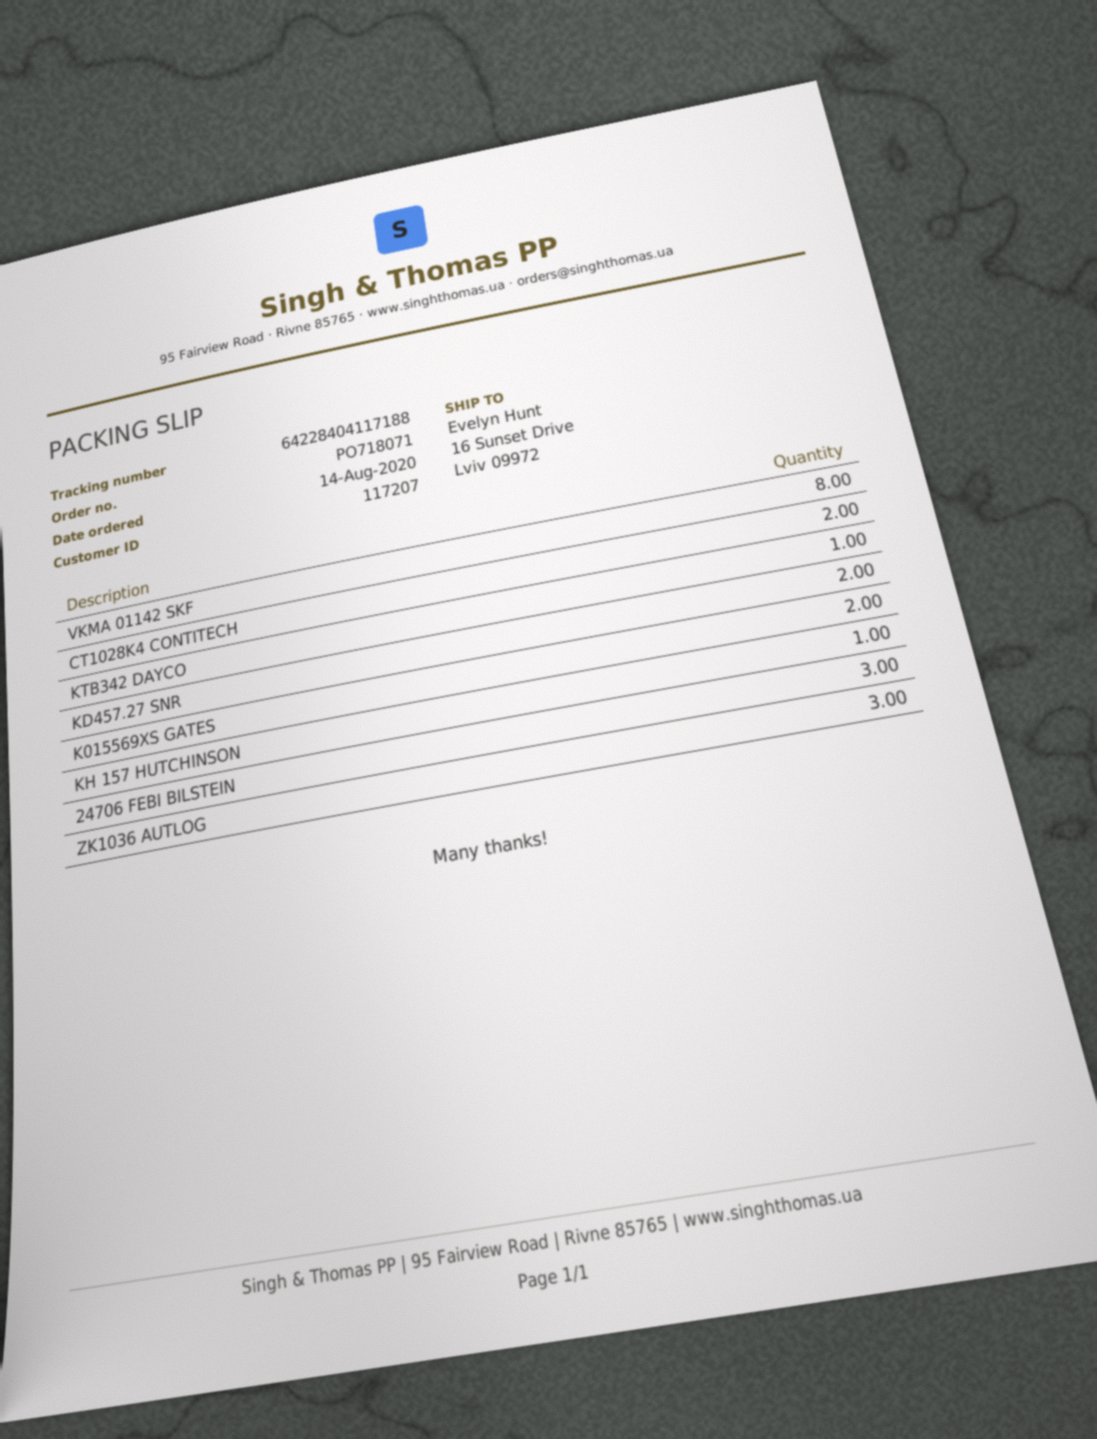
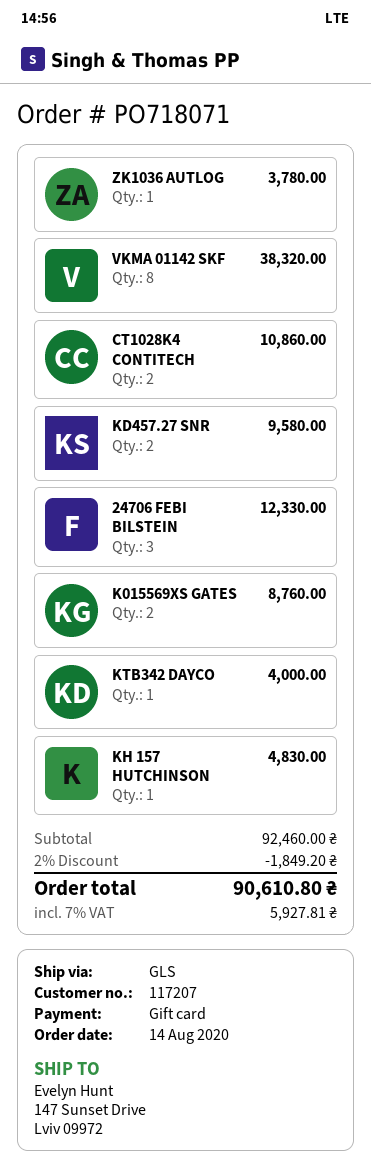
ship to: 16 Sunset Drive, Lviv 09972 -> 147 Sunset Drive, Lviv 09972
ZK1036 AUTLOG: 3 -> 1

